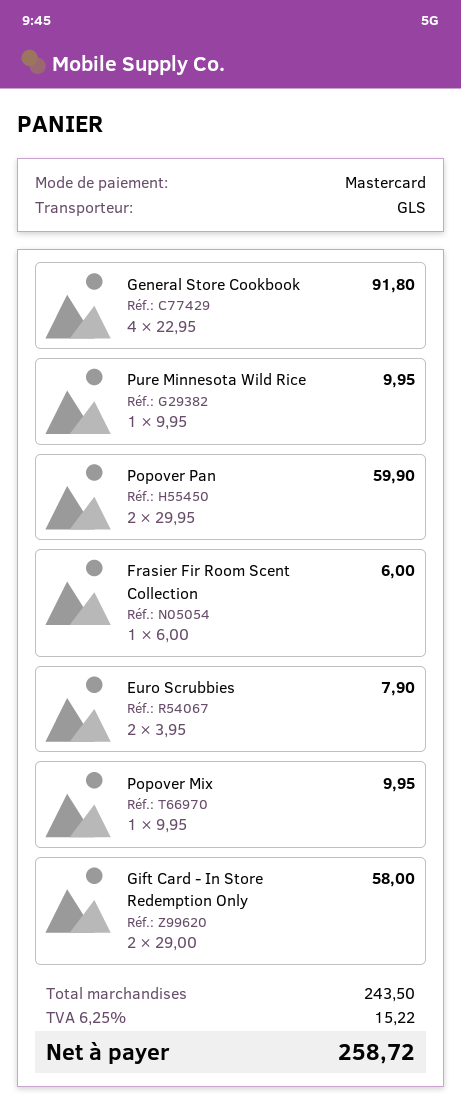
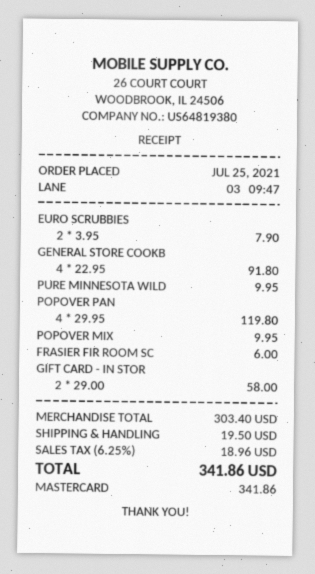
Popover Pan: 2 x 29.95 = 59.90 -> 4 x 29.95 = 119.80
subtotal: 243.50 -> 303.40
shipping: none -> 19.50
tax: 6.25% = 15.22 -> 6.25% = 18.96
total: 258.72 -> 341.86

